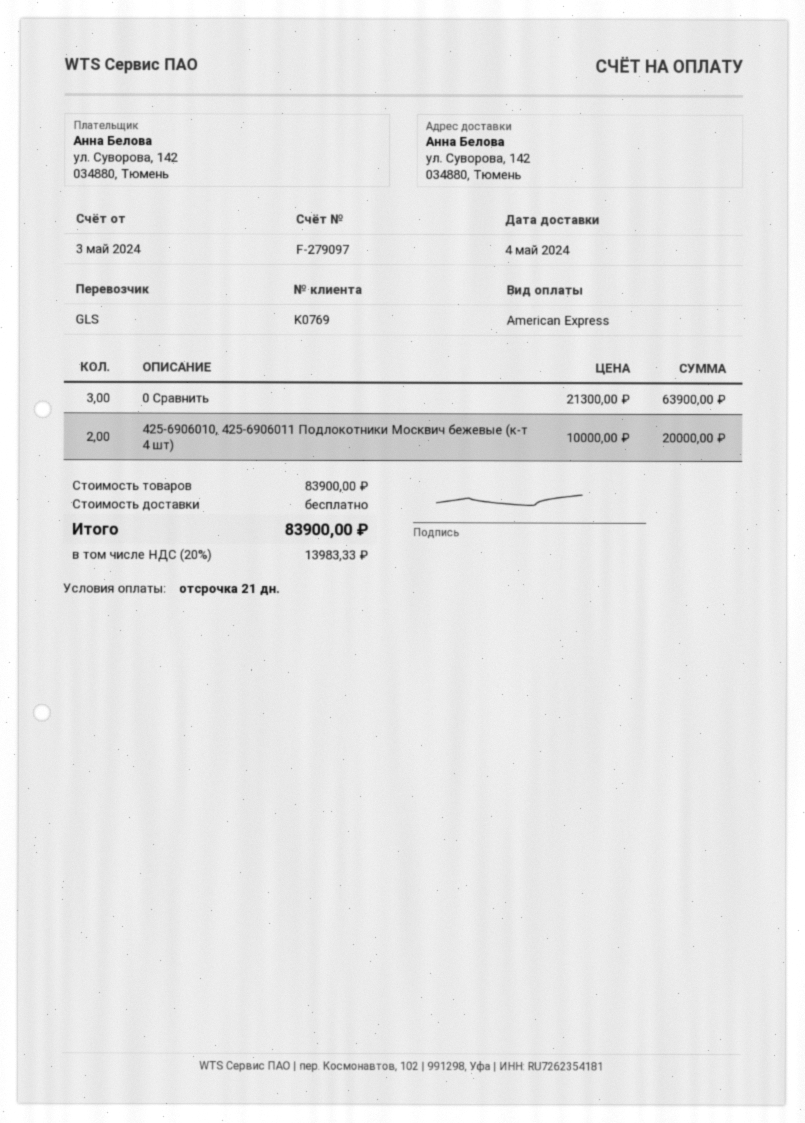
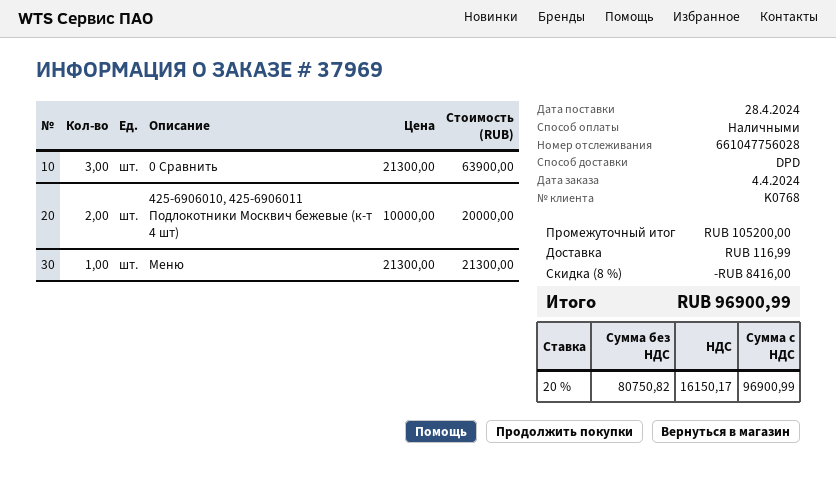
delivery date: 2024-05-04 -> 2024-04-28
customer number: K0769 -> K0768
payment method: American Express -> cash
shipping method: GLS -> DPD
Меню: none -> 1 x 21300.00 = 21300.00
subtotal: 83900.00 -> 105200.00
discount: none -> 8% = 8416.00
shipping: 0.00 -> 116.99
tax: 20% = 13983.33 -> 20% = 16150.17
total: 83900.00 -> 96900.99

